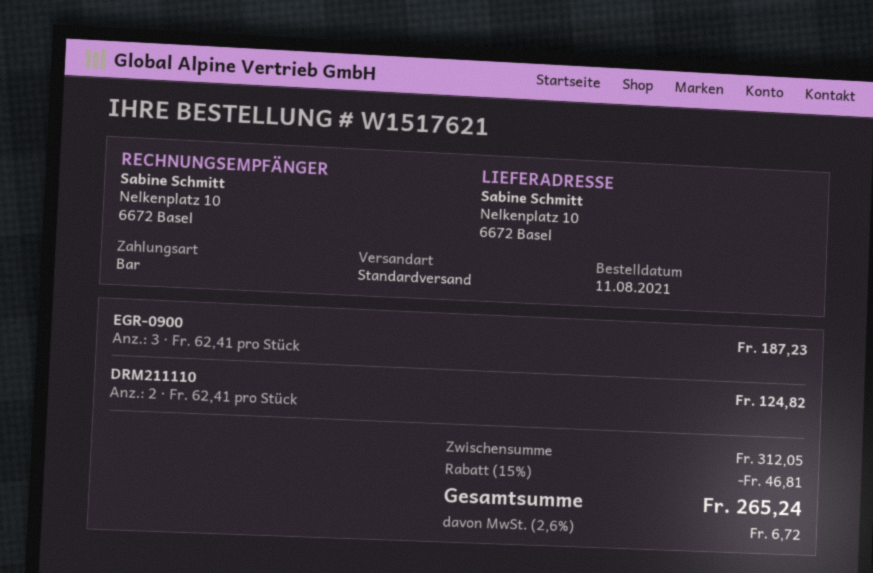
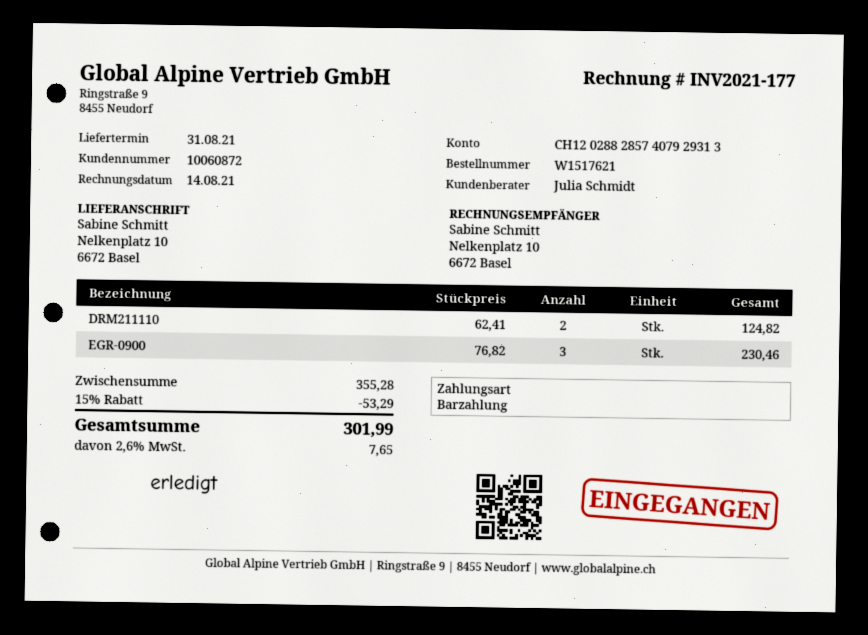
EGR-0900: 3 x 62.41 = 187.23 -> 3 x 76.82 = 230.46
subtotal: 312.05 -> 355.28
discount: 15% = 46.81 -> 15% = 53.29
tax: 2.6% = 6.72 -> 2.6% = 7.65
total: 265.24 -> 301.99

